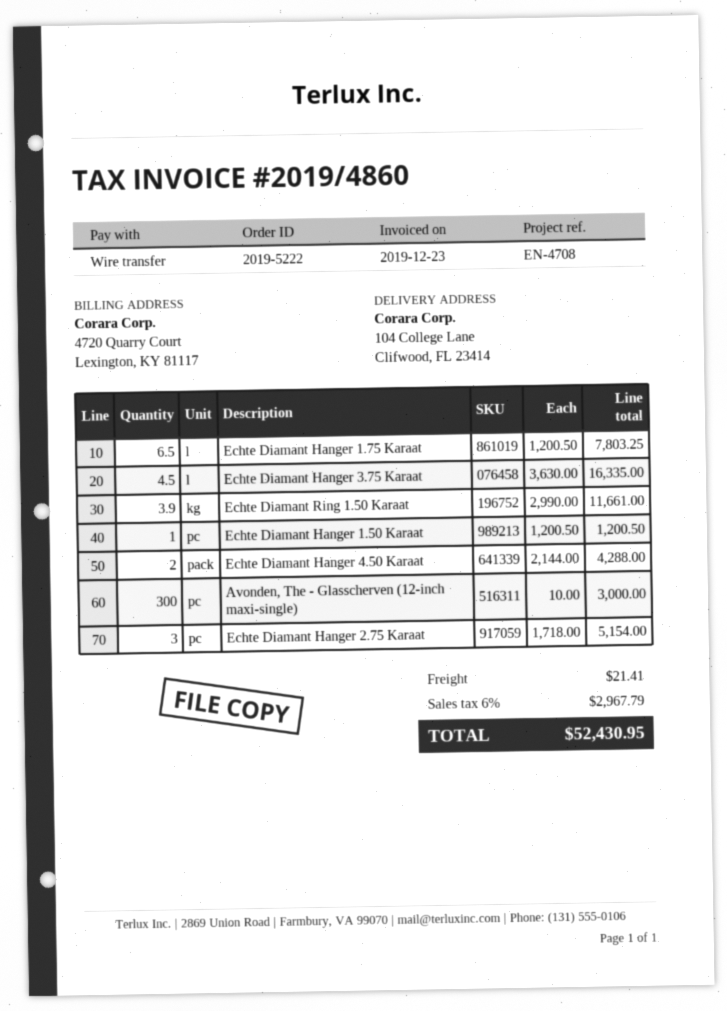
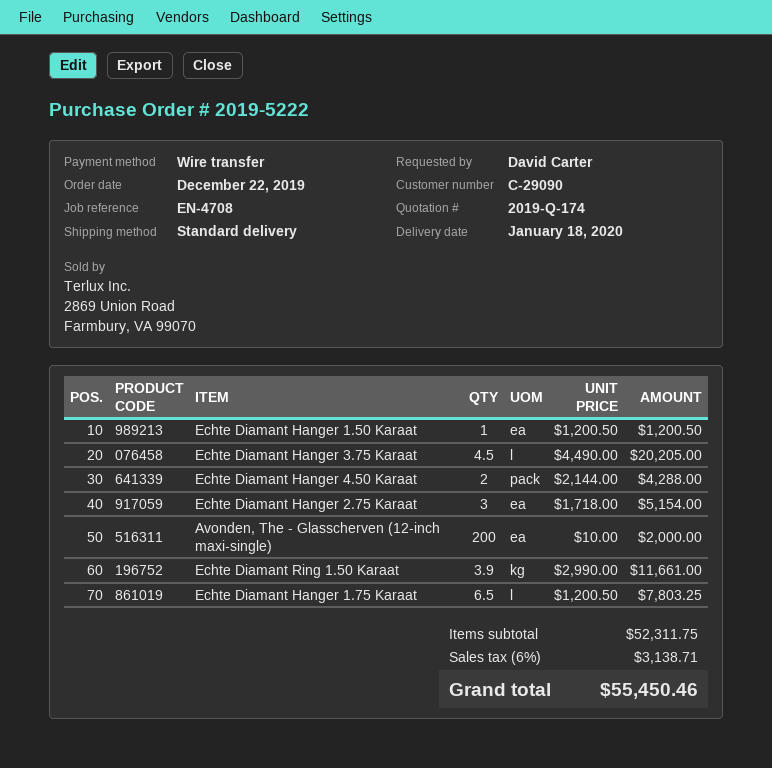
Echte Diamant Hanger 3.75 Karaat: 4.5 x 3630.00 = 16335.00 -> 4.5 x 4490.00 = 20205.00
Avonden, The - Glasscherven (12-inch maxi-single): 300 x 10.00 = 3000.00 -> 200 x 10.00 = 2000.00
shipping: 21.41 -> none
tax: 6% = 2967.79 -> 6% = 3138.71
total: 52430.95 -> 55450.46

